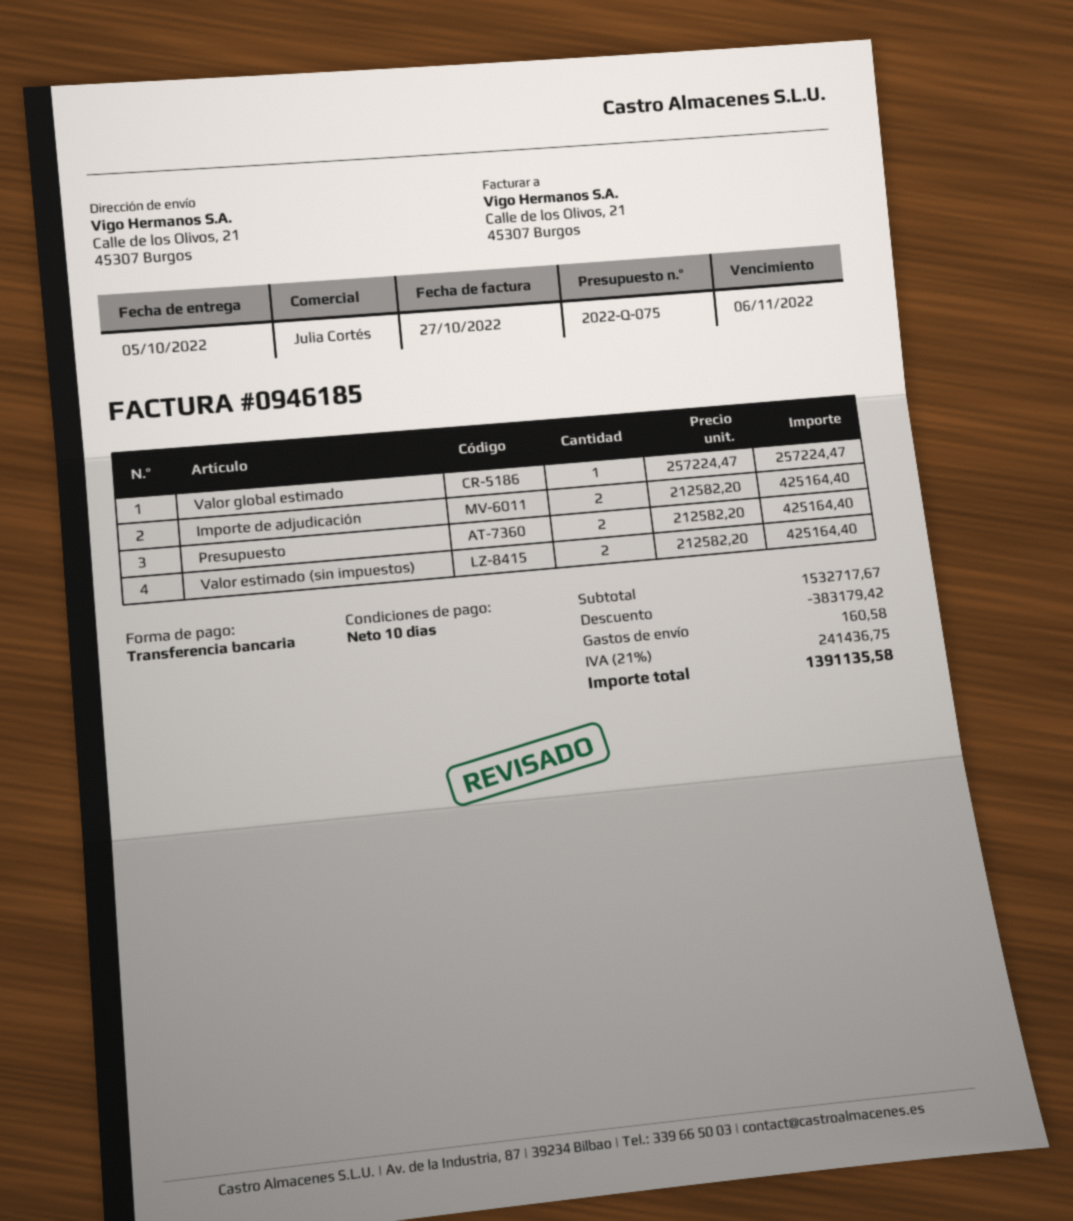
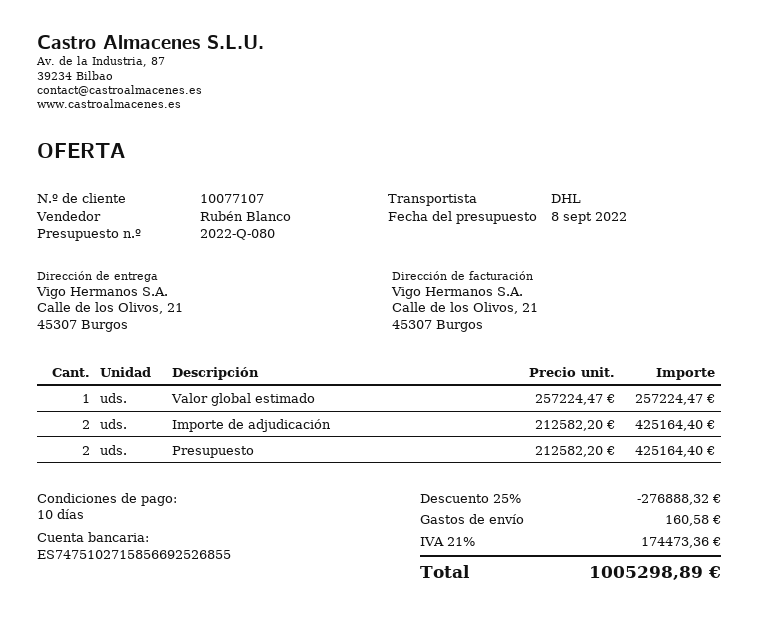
quote number: 2022-Q-075 -> 2022-Q-080
sales rep: Julia Cortés -> Rubén Blanco
Valor estimado (sin impuestos): 2 x 212582.20 = 425164.40 -> none
discount: 383179.42 -> 276888.32
tax: 21% = 241436.75 -> 21% = 174473.36
total: 1391135.58 -> 1005298.89

